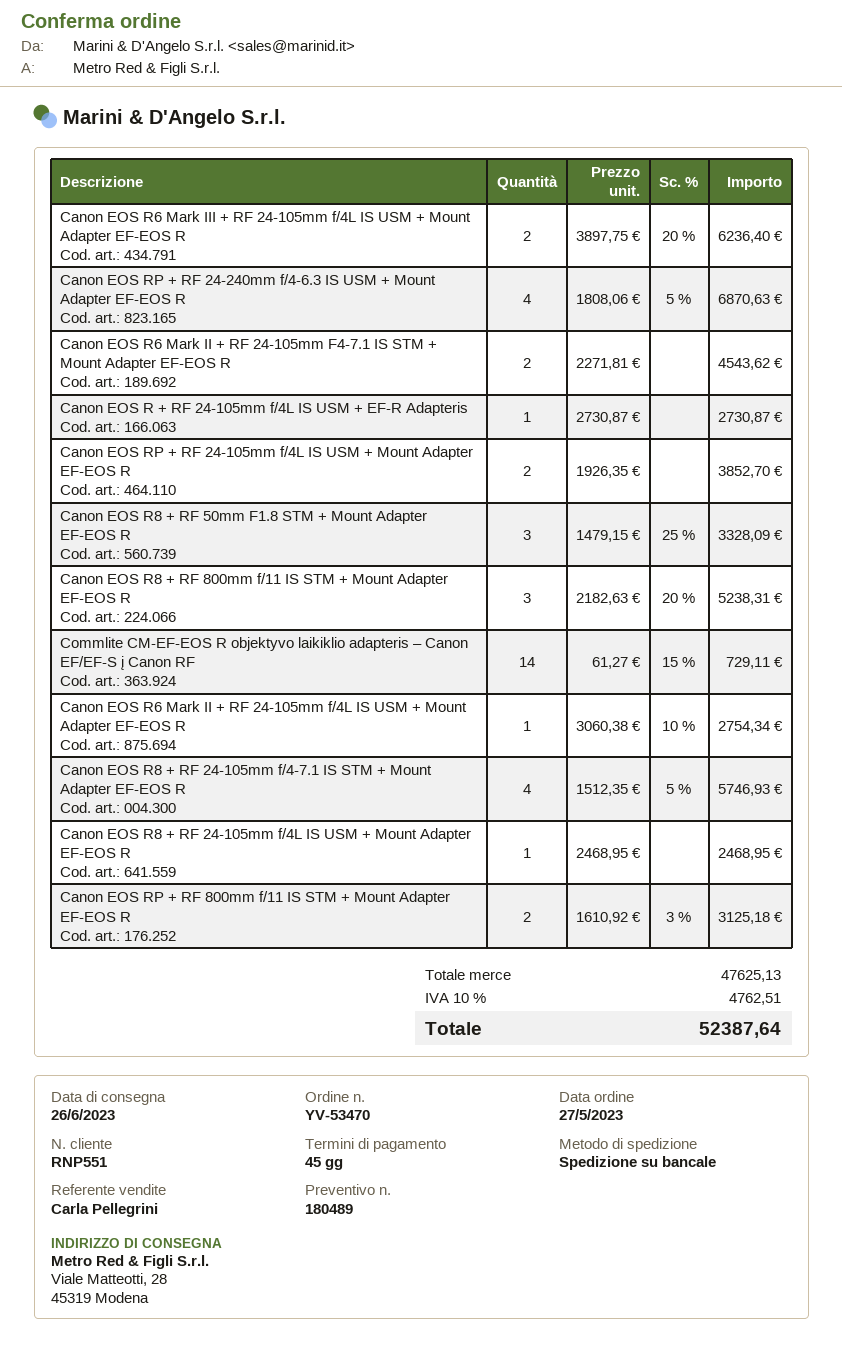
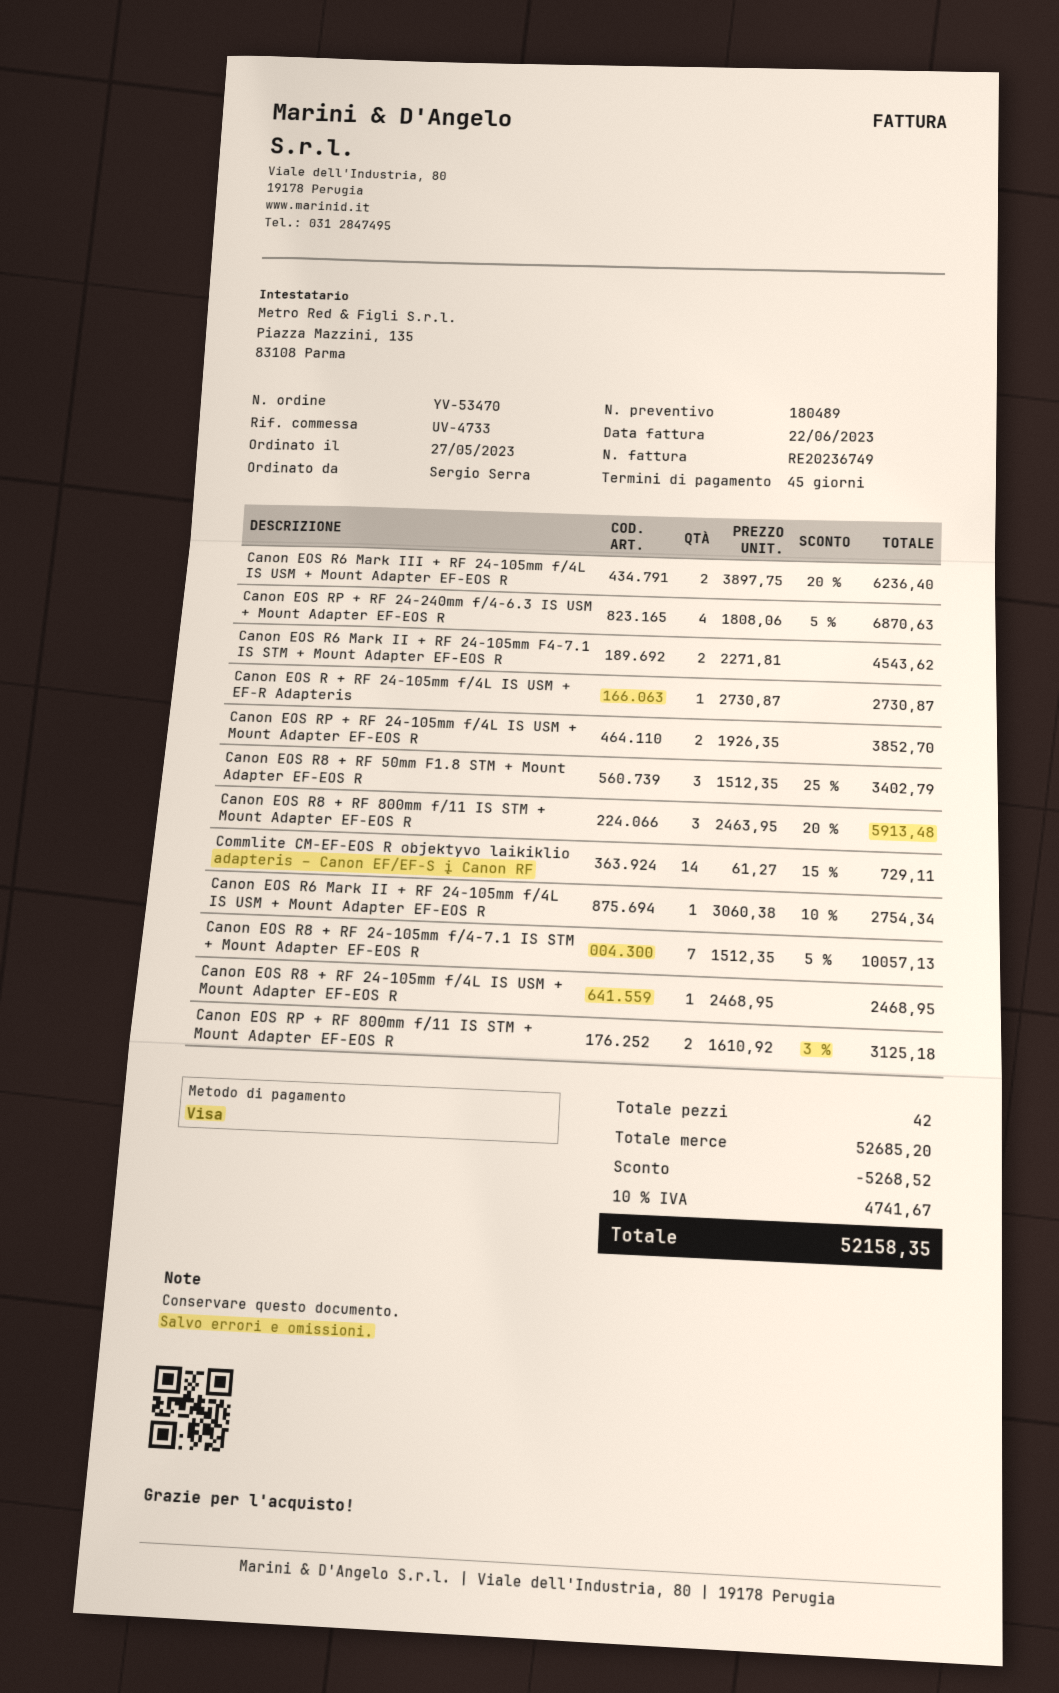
Canon EOS R8 + RF 50mm F1.8 STM + Mount Adapter EF-EOS R: 3 x 1479.15 - 25% = 3328.09 -> 3 x 1512.35 - 25% = 3402.79
Canon EOS R8 + RF 800mm f/11 IS STM + Mount Adapter EF-EOS R: 3 x 2182.63 - 20% = 5238.31 -> 3 x 2463.95 - 20% = 5913.48
Canon EOS R8 + RF 24-105mm f/4-7.1 IS STM + Mount Adapter EF-EOS R: 4 x 1512.35 - 5% = 5746.93 -> 7 x 1512.35 - 5% = 10057.13
subtotal: 47625.13 -> 52685.20
discount: none -> 5268.52
tax: 10% = 4762.51 -> 10% = 4741.67
total: 52387.64 -> 52158.35

